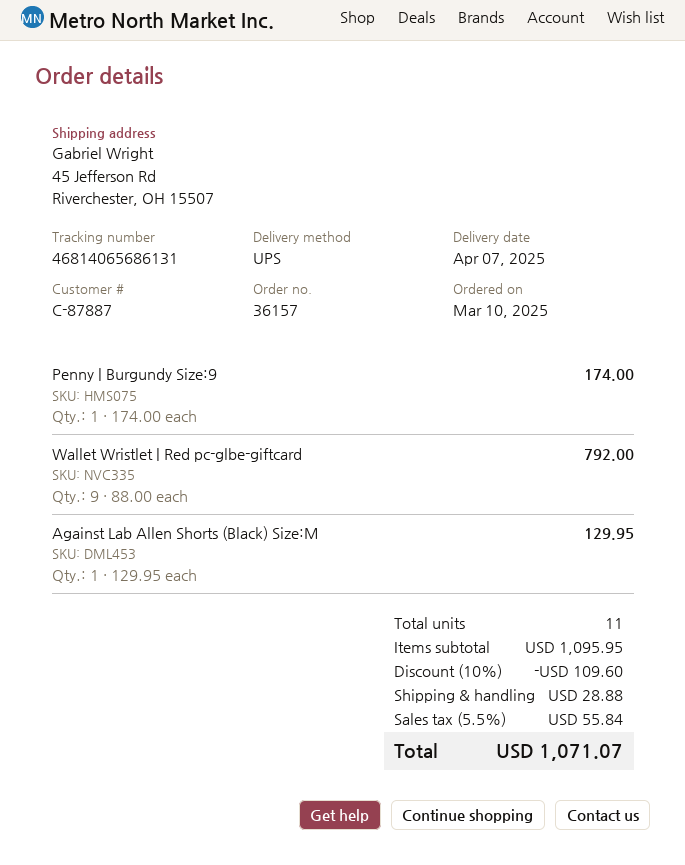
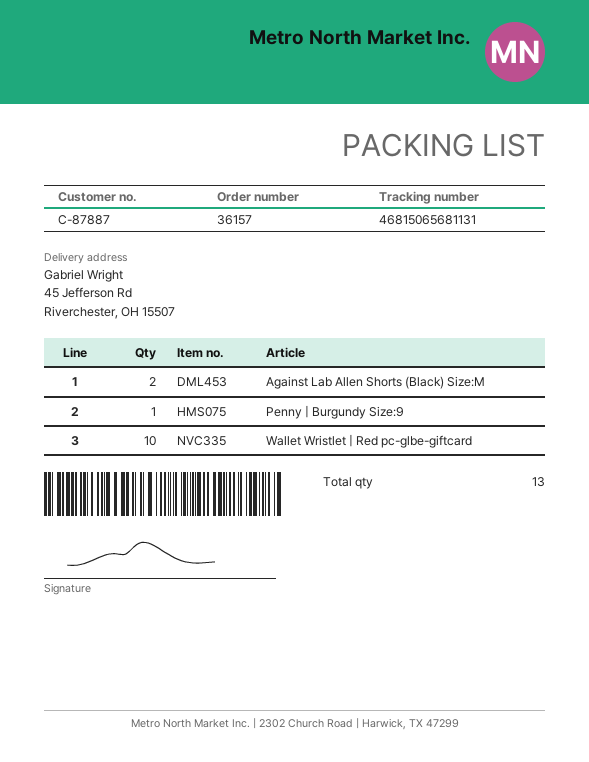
tracking number: 46814065686131 -> 46815065681131
Wallet Wristlet | Red pc-glbe-giftcard: 9 -> 10
Against Lab Allen Shorts (Black) Size:M: 1 -> 2
total quantity: 11 -> 13

